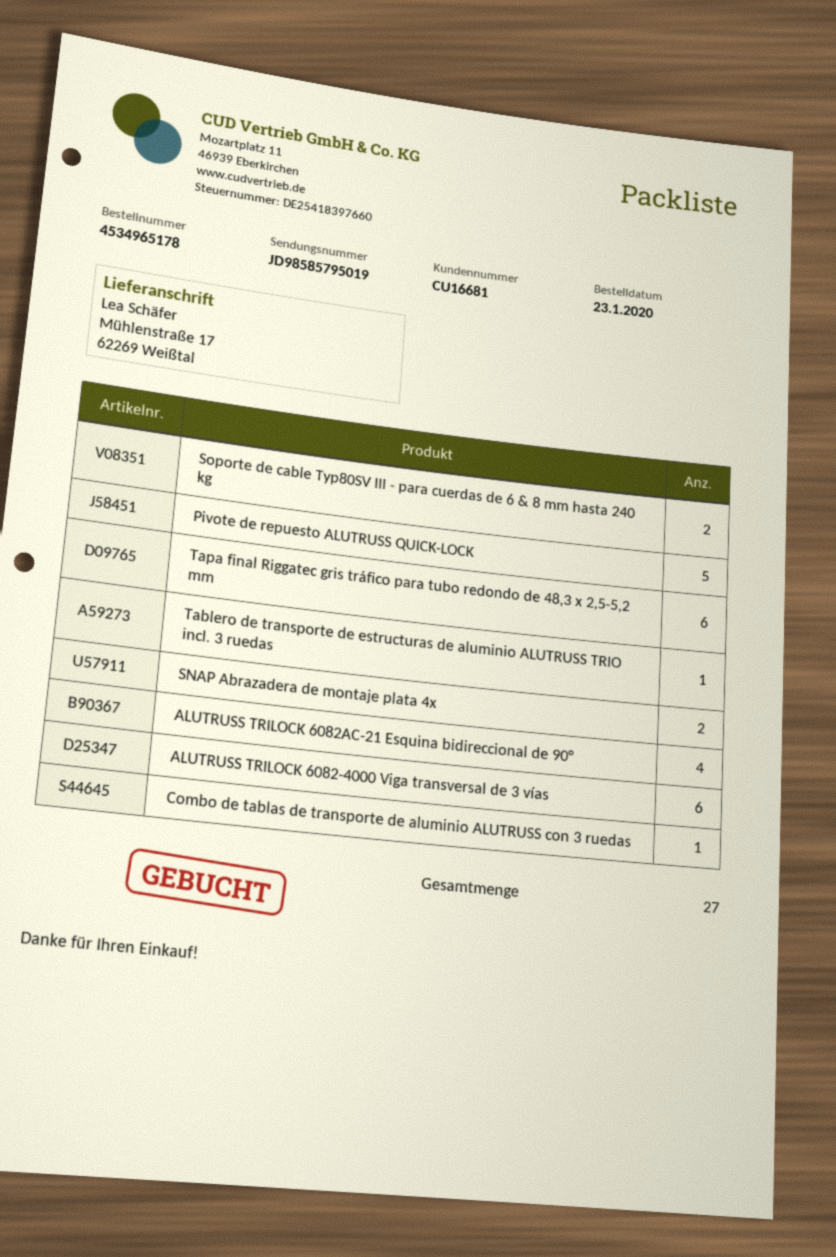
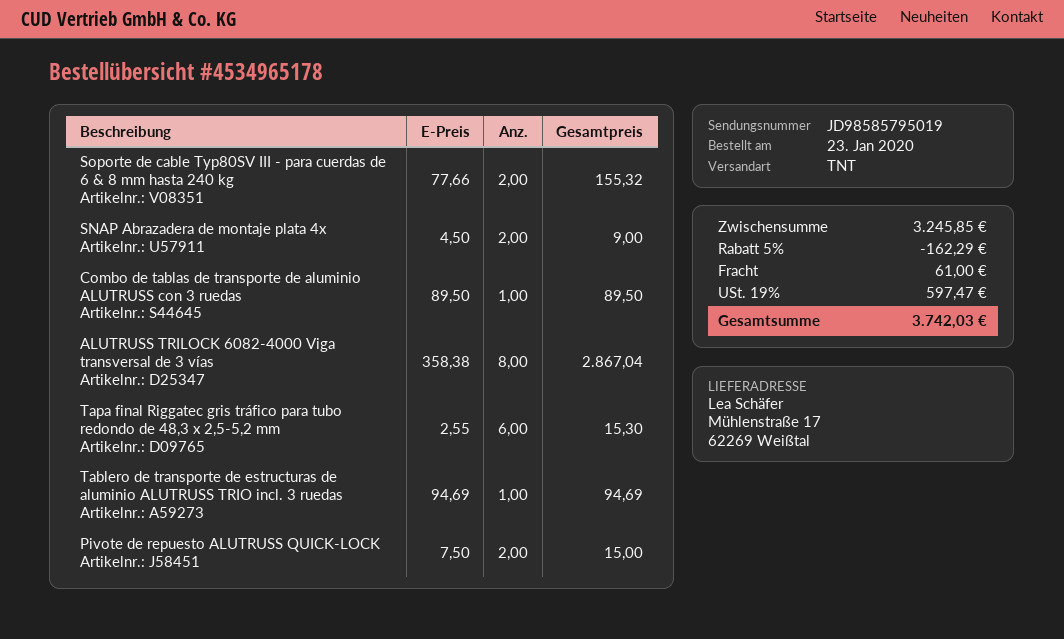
Pivote de repuesto ALUTRUSS QUICK-LOCK: 5 -> 2
ALUTRUSS TRILOCK 6082AC-21 Esquina bidireccional de 90°: 4 -> none
ALUTRUSS TRILOCK 6082-4000 Viga transversal de 3 vías: 6 -> 8

